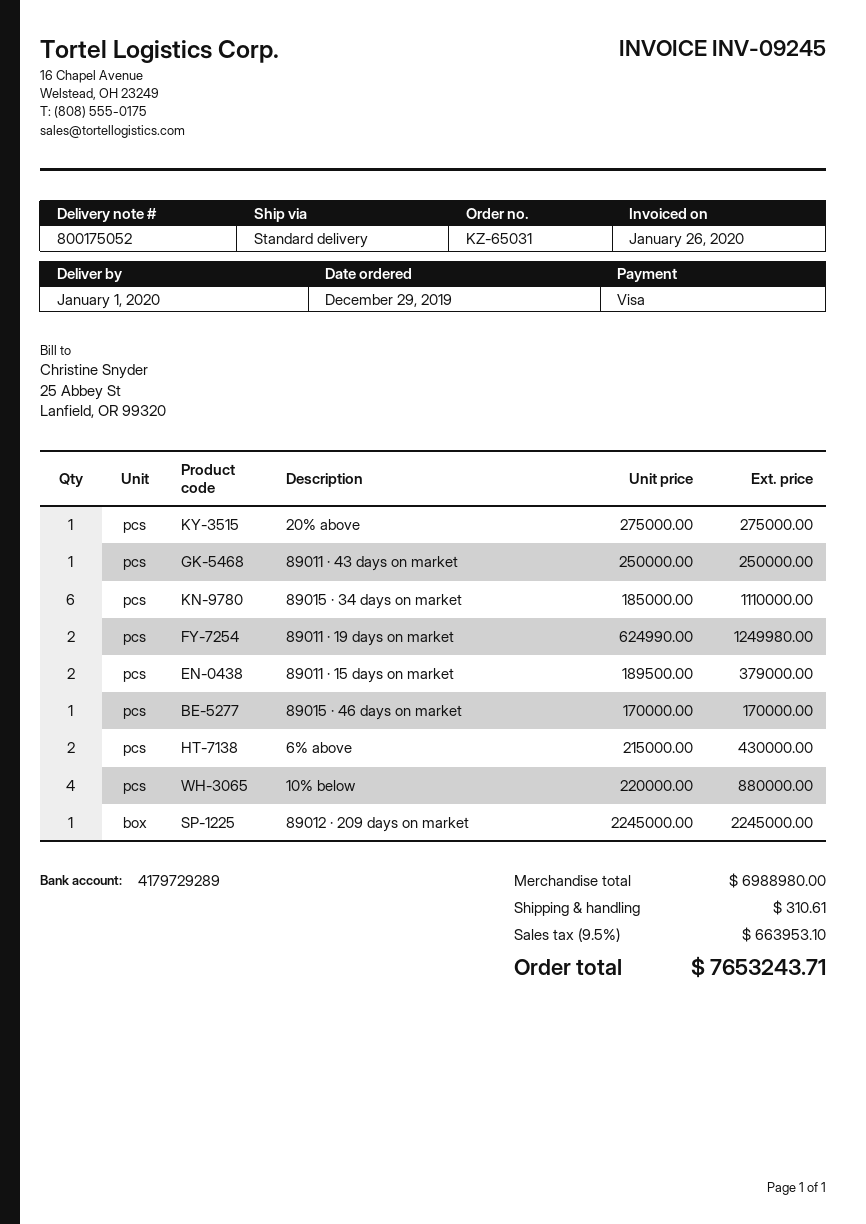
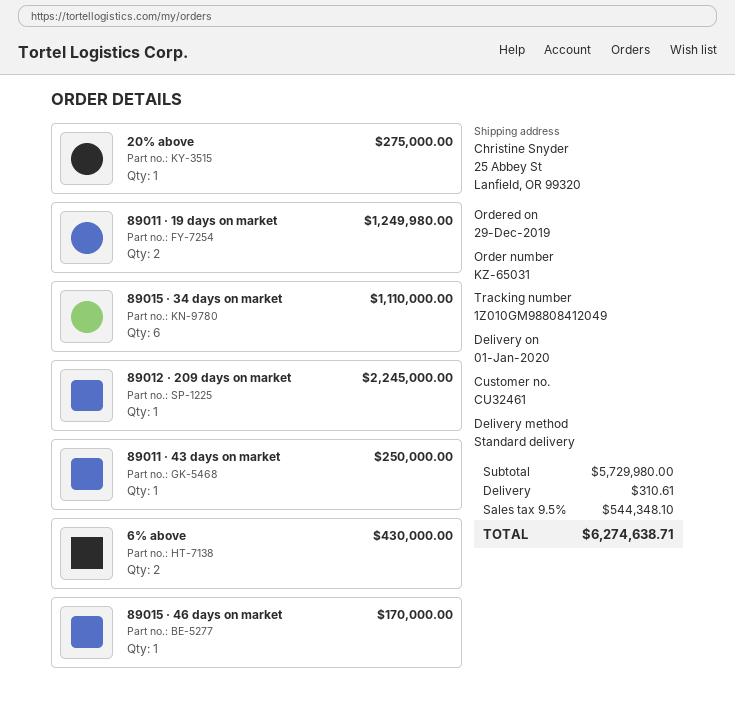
89011 · 15 days on market: 2 for 379000.00 -> none
10% below: 4 for 880000.00 -> none
subtotal: 6988980.00 -> 5729980.00
tax: 9.5% = 663953.10 -> 9.5% = 544348.10
total: 7653243.71 -> 6274638.71

